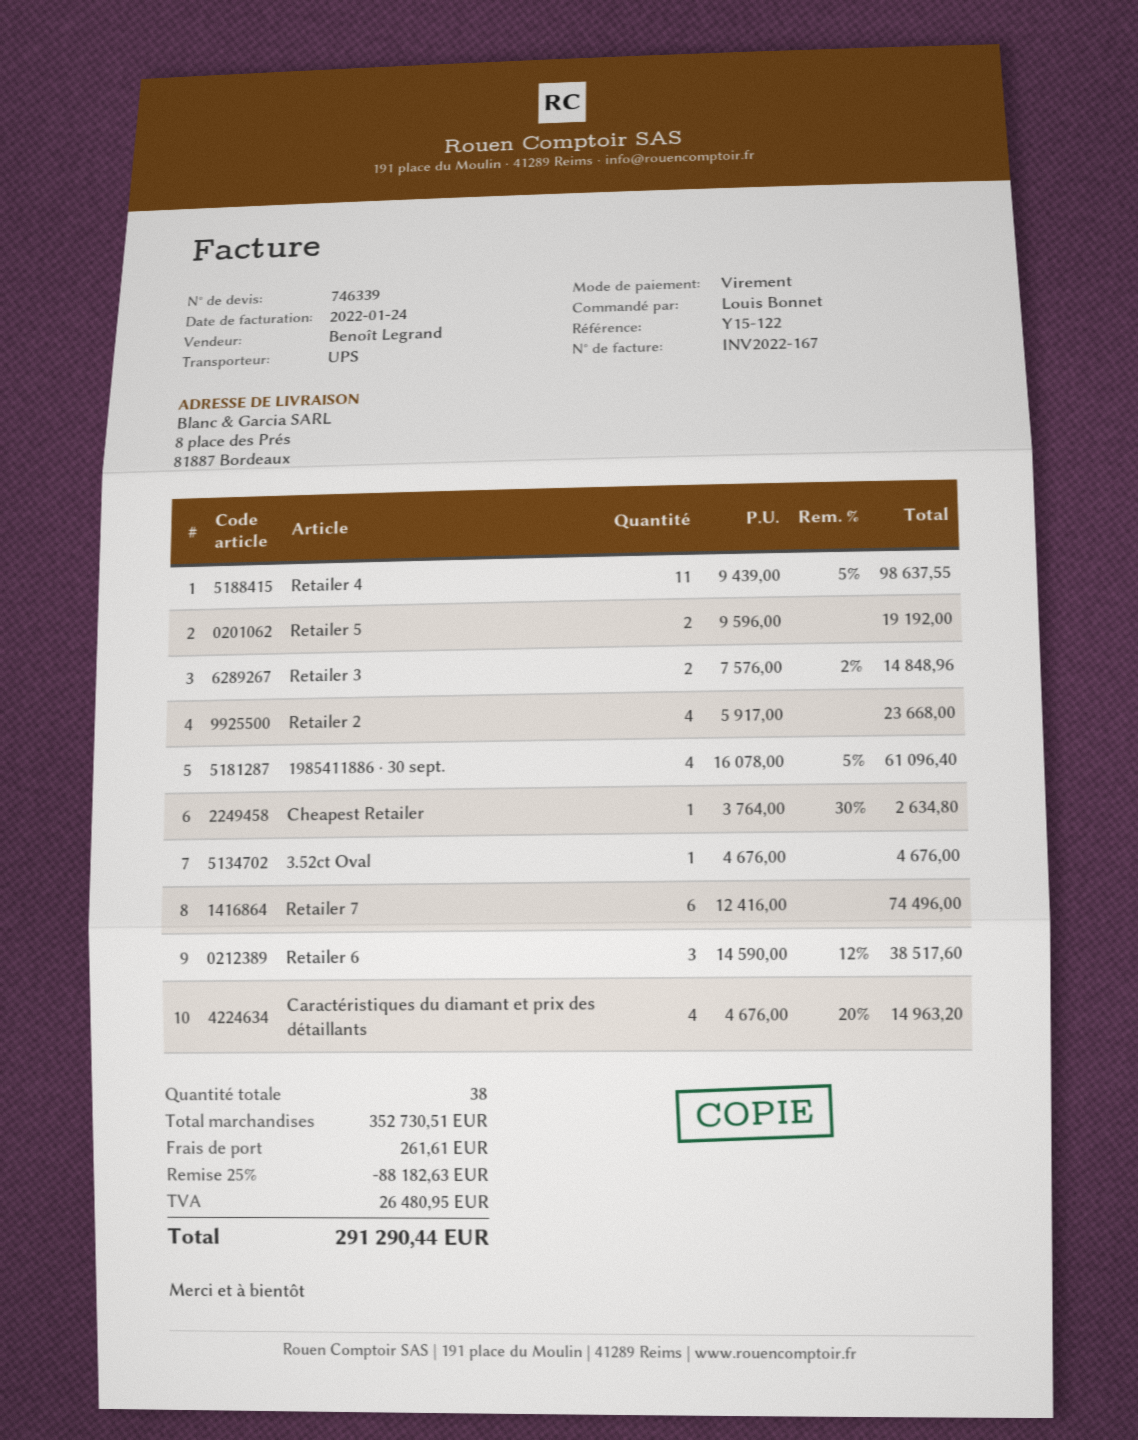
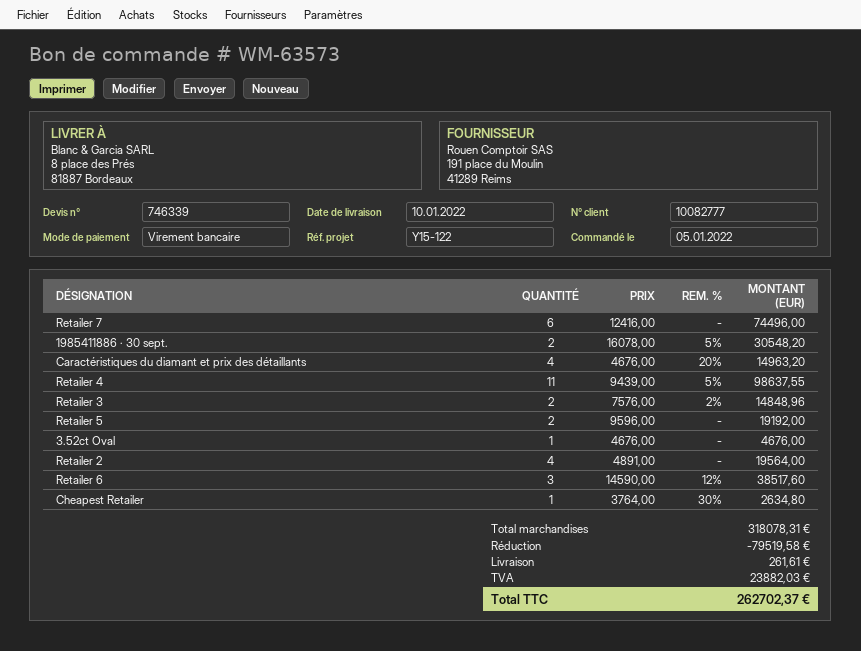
Retailer 2: 4 x 5917.00 = 23668.00 -> 4 x 4891.00 = 19564.00
1985411886 · 30 sept.: 4 x 16078.00 - 5% = 61096.40 -> 2 x 16078.00 - 5% = 30548.20
subtotal: 352730.51 -> 318078.31
discount: 88182.63 -> 79519.58
tax: 26480.95 -> 23882.03
total: 291290.44 -> 262702.37

